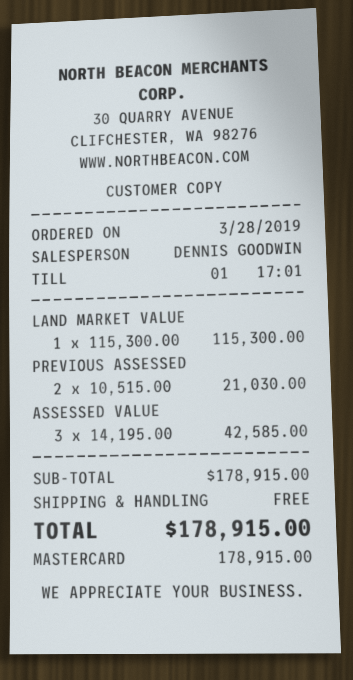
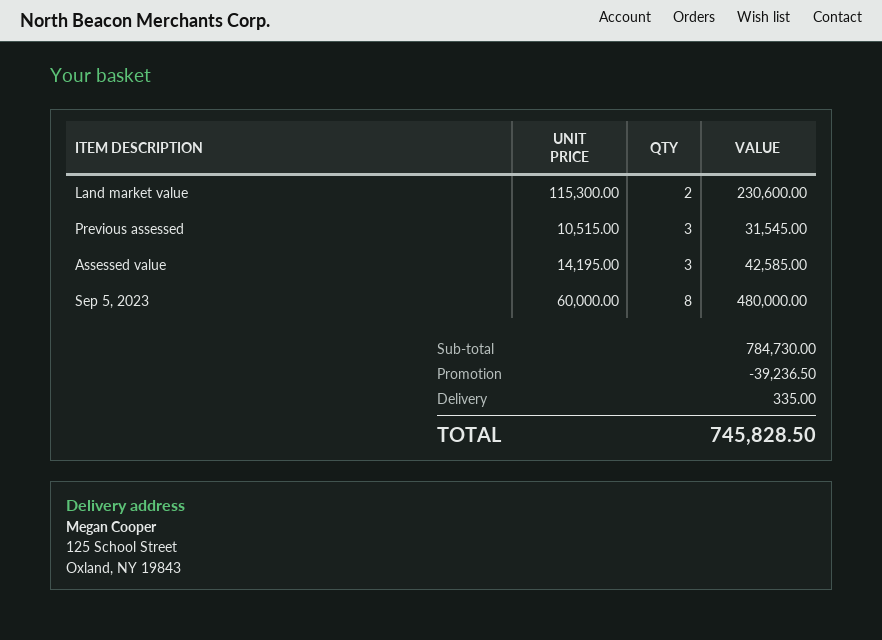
LAND MARKET VALUE: 1 x 115300.00 = 115300.00 -> 2 x 115300.00 = 230600.00
PREVIOUS ASSESSED: 2 x 10515.00 = 21030.00 -> 3 x 10515.00 = 31545.00
Sep 5, 2023: none -> 8 x 60000.00 = 480000.00
subtotal: 178915.00 -> 784730.00
discount: none -> 39236.50
shipping: 0.00 -> 335.00
total: 178915.00 -> 745828.50

